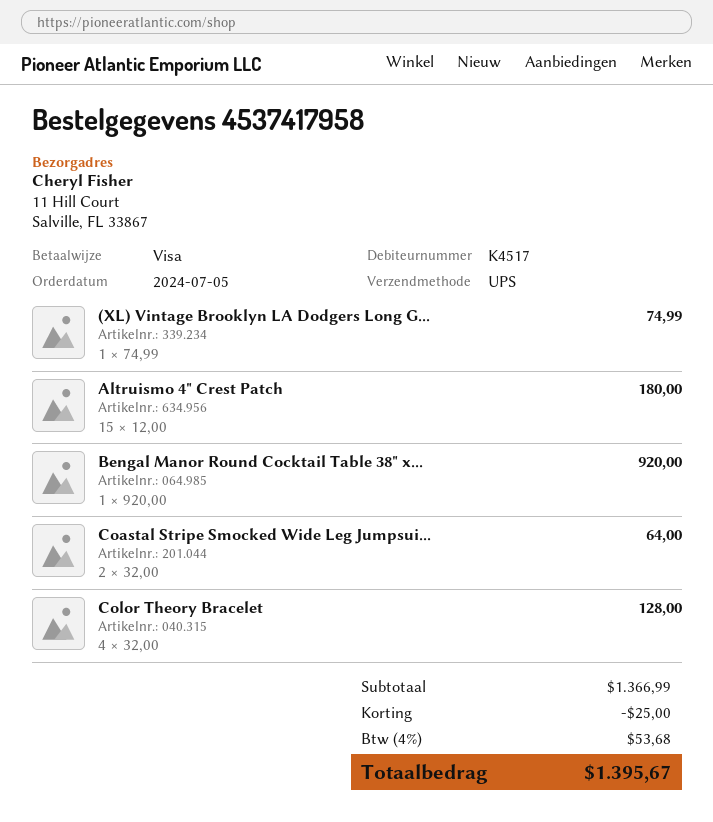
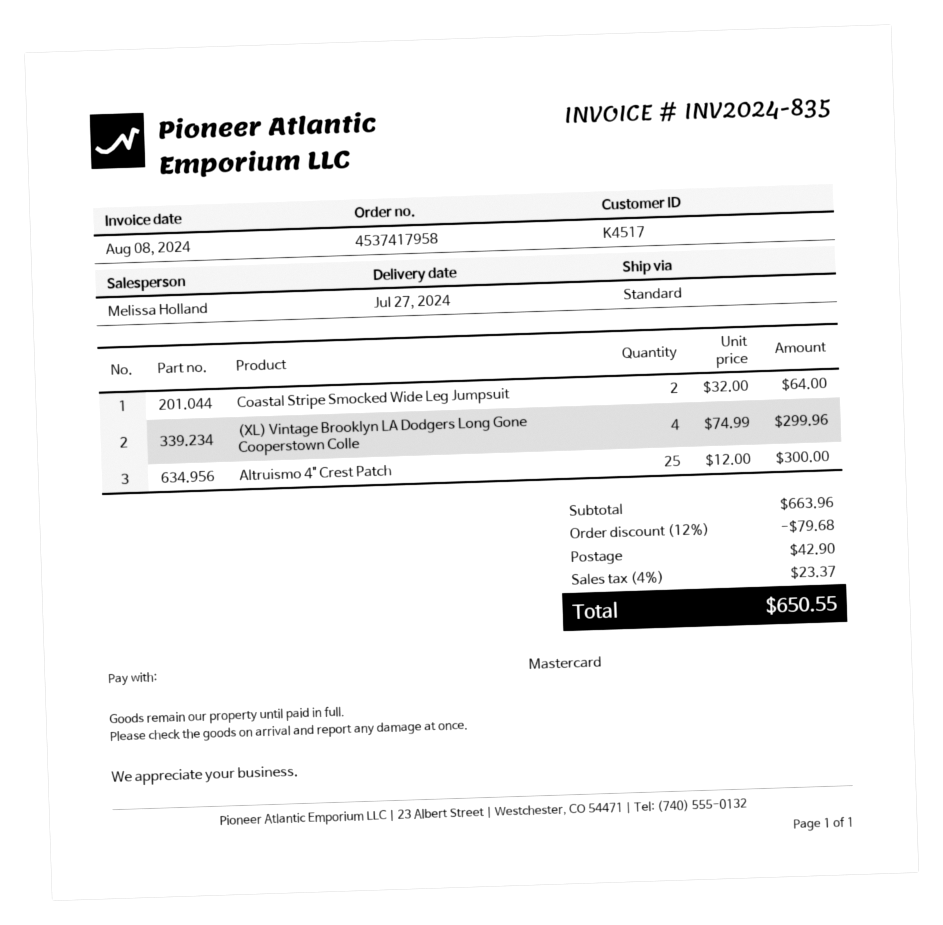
payment method: Visa -> Mastercard
shipping method: UPS -> standard
(XL) Vintage Brooklyn LA Dodgers Long G...: 1 x 74.99 = 74.99 -> 4 x 74.99 = 299.96
Altruismo 4" Crest Patch: 15 x 12.00 = 180.00 -> 25 x 12.00 = 300.00
Bengal Manor Round Cocktail Table 38" x...: 1 x 920.00 = 920.00 -> none
Color Theory Bracelet: 4 x 32.00 = 128.00 -> none
subtotal: 1366.99 -> 663.96
discount: 25.00 -> 79.68
shipping: none -> 42.90
tax: 4% = 53.68 -> 4% = 23.37
total: 1395.67 -> 650.55

